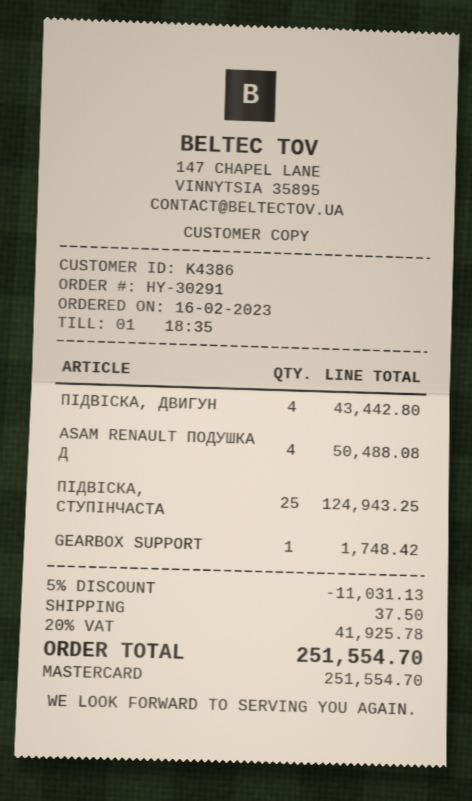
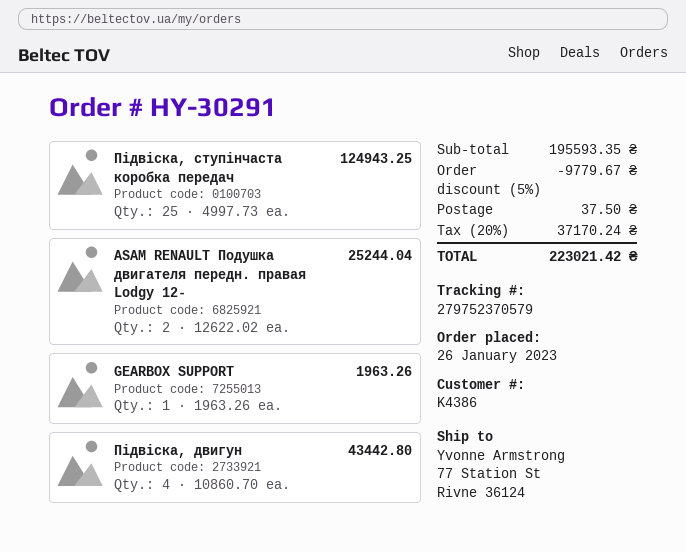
order date: 2023-02-16 -> 2023-01-26
ASAM RENAULT ПОДУШКА Д: 4 for 50488.08 -> 2 for 25244.04
GEARBOX SUPPORT: 1 for 1748.42 -> 1 for 1963.26
discount: 5% = 11031.13 -> 5% = 9779.67
tax: 20% = 41925.78 -> 20% = 37170.24
total: 251554.70 -> 223021.42

